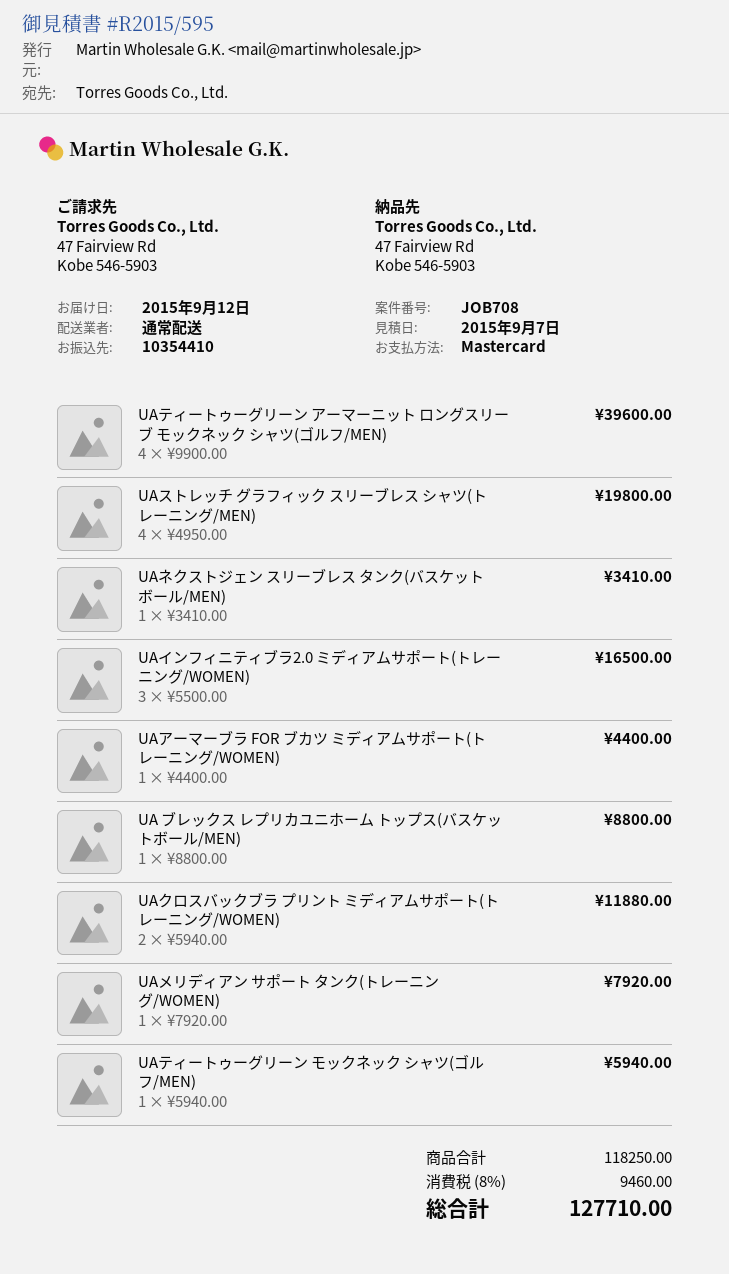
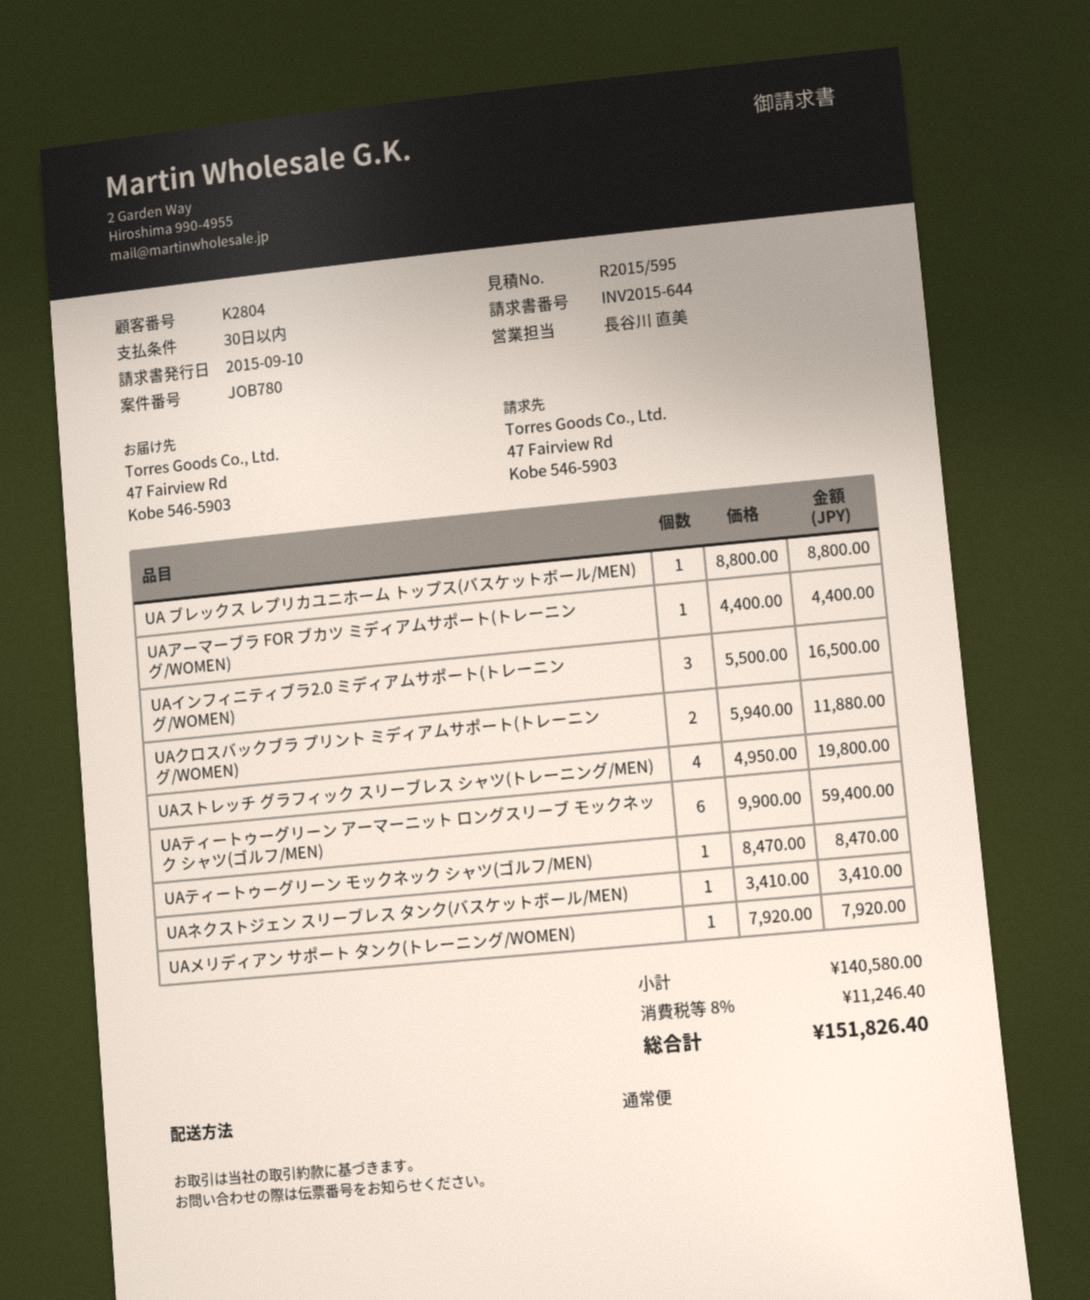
reference: JOB708 -> JOB780
UAティートゥーグリーン アーマーニット ロングスリーブ モックネック シャツ(ゴルフ/MEN): 4 x 9900.00 = 39600.00 -> 6 x 9900.00 = 59400.00
UAティートゥーグリーン モックネック シャツ(ゴルフ/MEN): 1 x 5940.00 = 5940.00 -> 1 x 8470.00 = 8470.00
subtotal: 118250.00 -> 140580.00
tax: 8% = 9460.00 -> 8% = 11246.40
total: 127710.00 -> 151826.40

